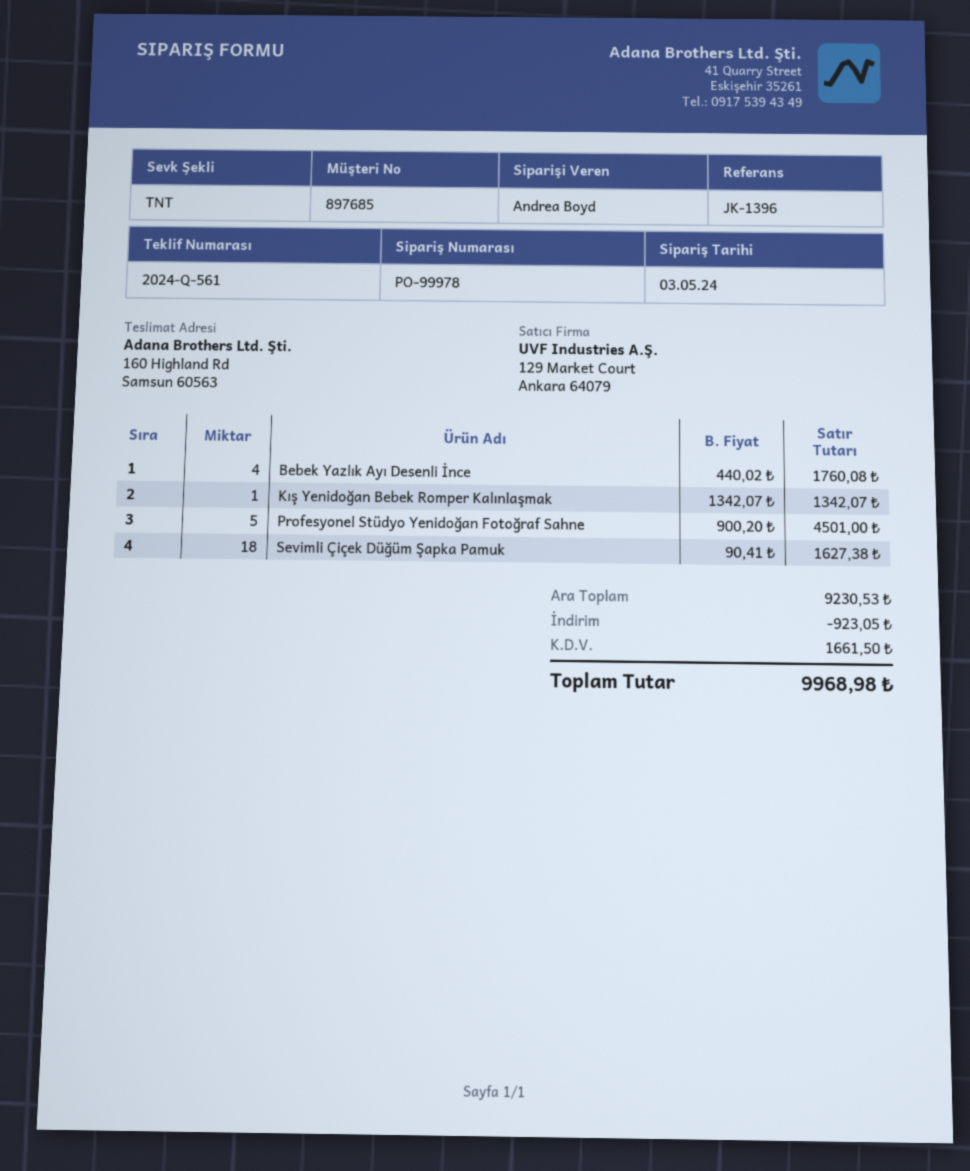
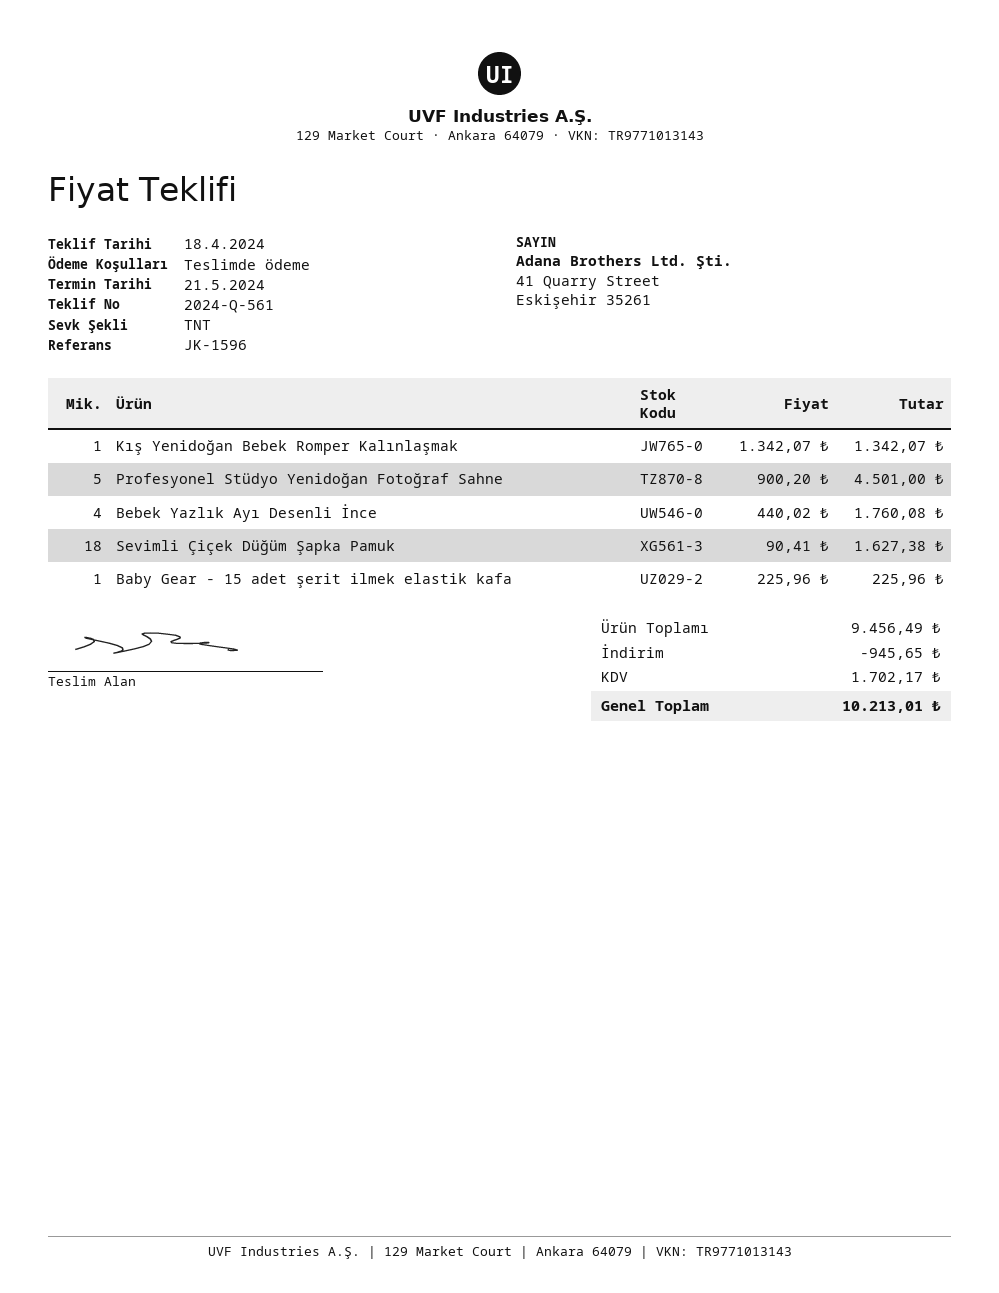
reference: JK-1396 -> JK-1596
Baby Gear - 15 adet şerit ilmek elastik kafa: none -> 1 x 225.96 = 225.96
subtotal: 9230.53 -> 9456.49
discount: 923.05 -> 945.65
tax: 1661.50 -> 1702.17
total: 9968.98 -> 10213.01

